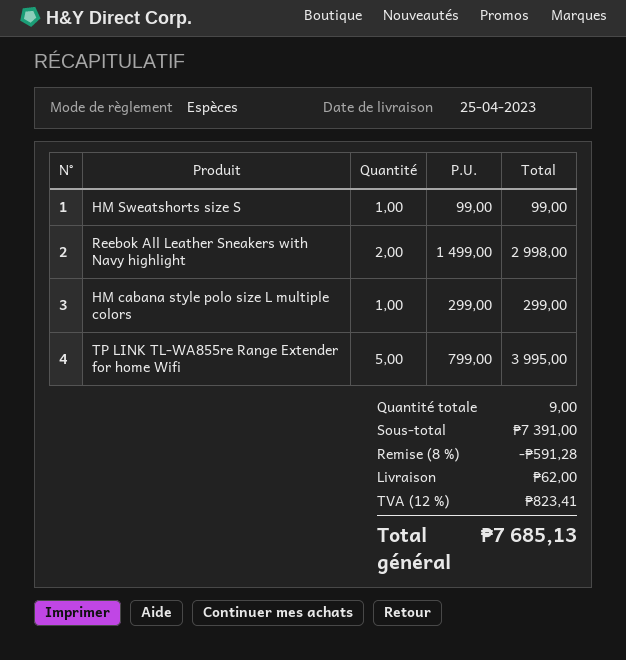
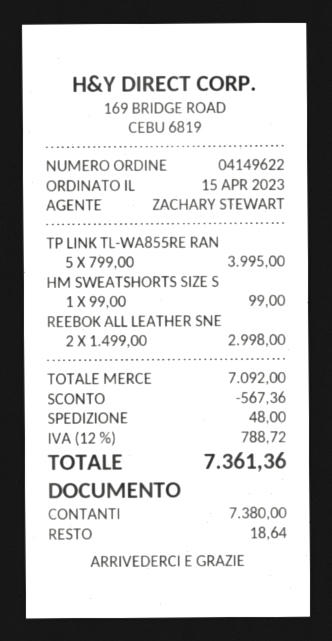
HM cabana style polo size L multiple colors: 1 x 299.00 = 299.00 -> none
subtotal: 7391.00 -> 7092.00
discount: 591.28 -> 567.36
shipping: 62.00 -> 48.00
tax: 12% = 823.41 -> 12% = 788.72
total: 7685.13 -> 7361.36

